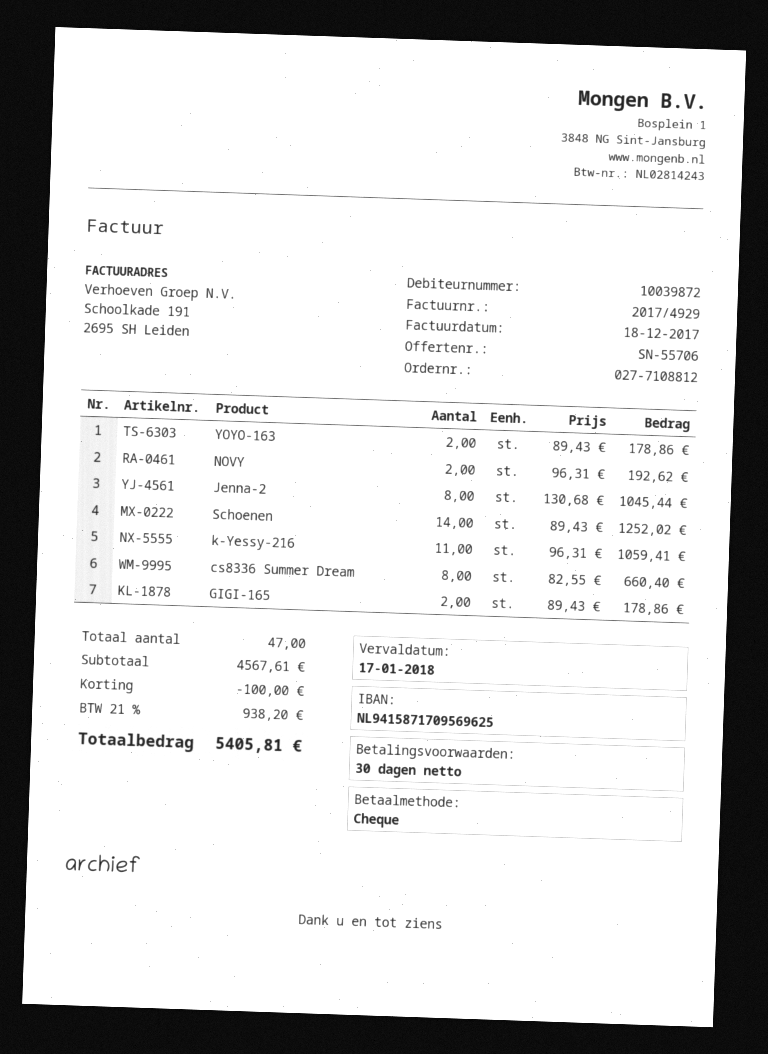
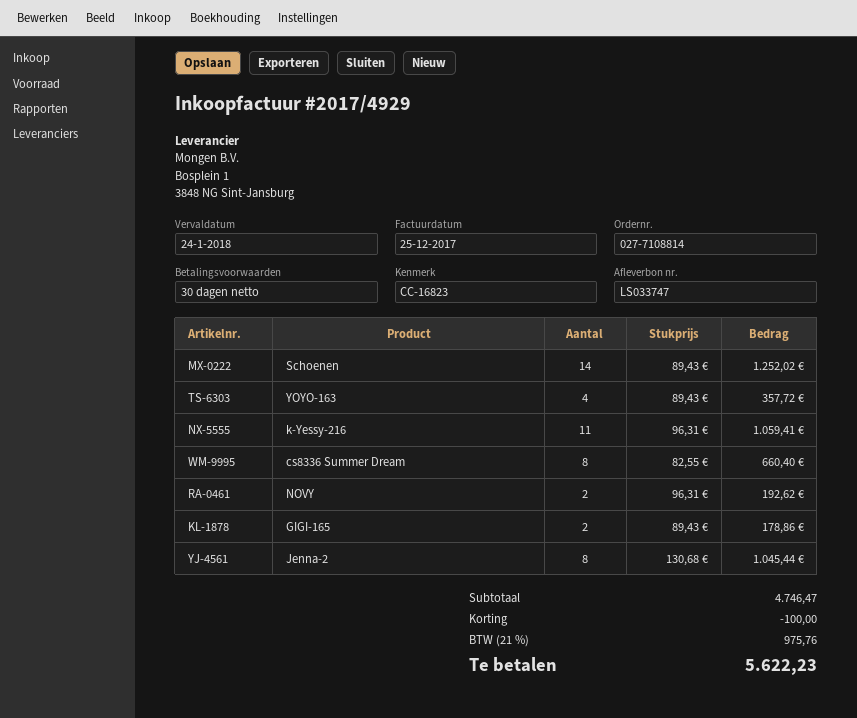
order number: 027-7108812 -> 027-7108814
invoice date: 2017-12-18 -> 2017-12-25
due date: 2018-01-17 -> 2018-01-24
YOYO-163: 2 x 89.43 = 178.86 -> 4 x 89.43 = 357.72
subtotal: 4567.61 -> 4746.47
tax: 21% = 938.20 -> 21% = 975.76
total: 5405.81 -> 5622.23

